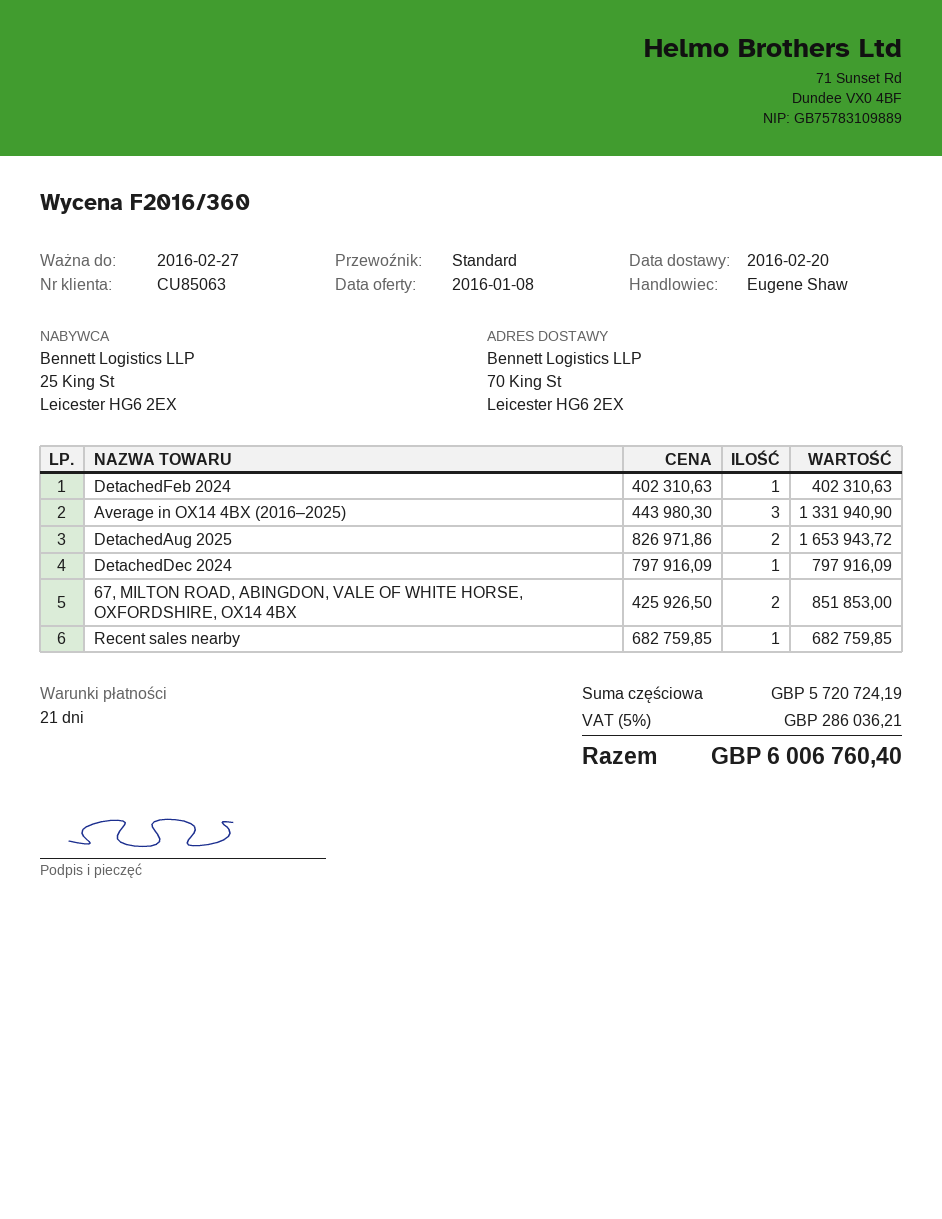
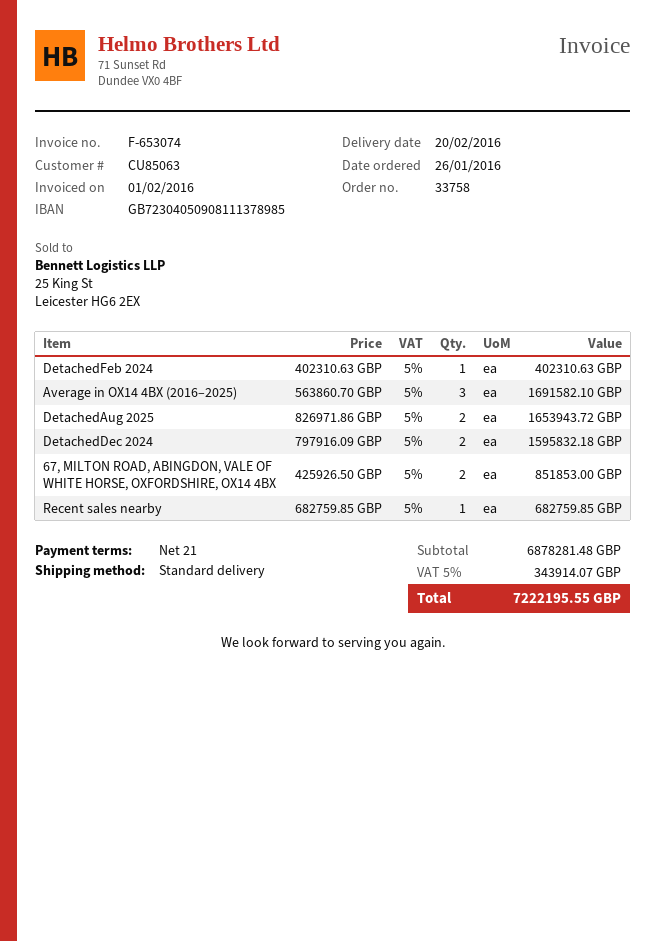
Average in OX14 4BX (2016–2025): 3 x 443980.30 = 1331940.90 -> 3 x 563860.70 = 1691582.10
DetachedDec 2024: 1 x 797916.09 = 797916.09 -> 2 x 797916.09 = 1595832.18
subtotal: 5720724.19 -> 6878281.48
tax: 5% = 286036.21 -> 5% = 343914.07
total: 6006760.40 -> 7222195.55

